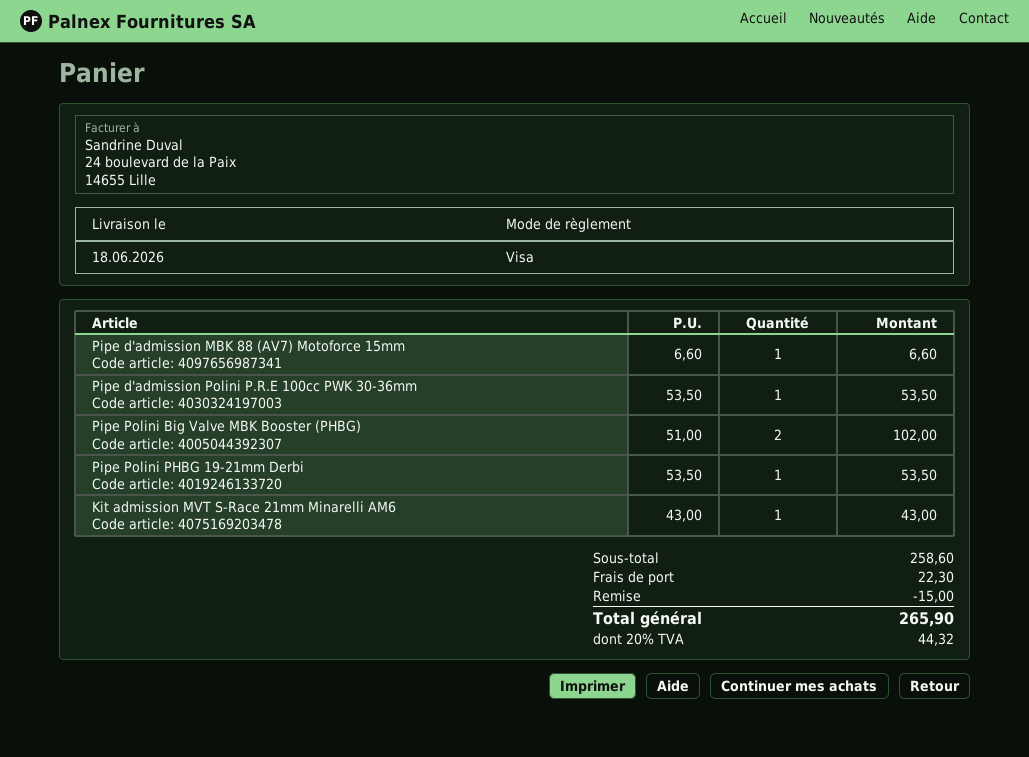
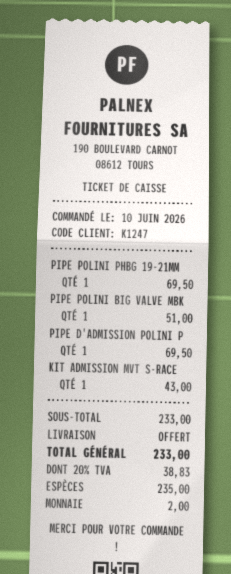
payment method: Visa -> cash
Pipe d'admission MBK 88 (AV7) Motoforce 15mm: 1 for 6.60 -> none
Pipe d'admission Polini P.R.E 100cc PWK 30-36mm: 1 for 53.50 -> 1 for 69.50
Pipe Polini Big Valve MBK Booster (PHBG): 2 for 102.00 -> 1 for 51.00
Pipe Polini PHBG 19-21mm Derbi: 1 for 53.50 -> 1 for 69.50
subtotal: 258.60 -> 233.00
discount: 15.00 -> none
shipping: 22.30 -> 0.00
tax: 20% = 44.32 -> 20% = 38.83
total: 265.90 -> 233.00

